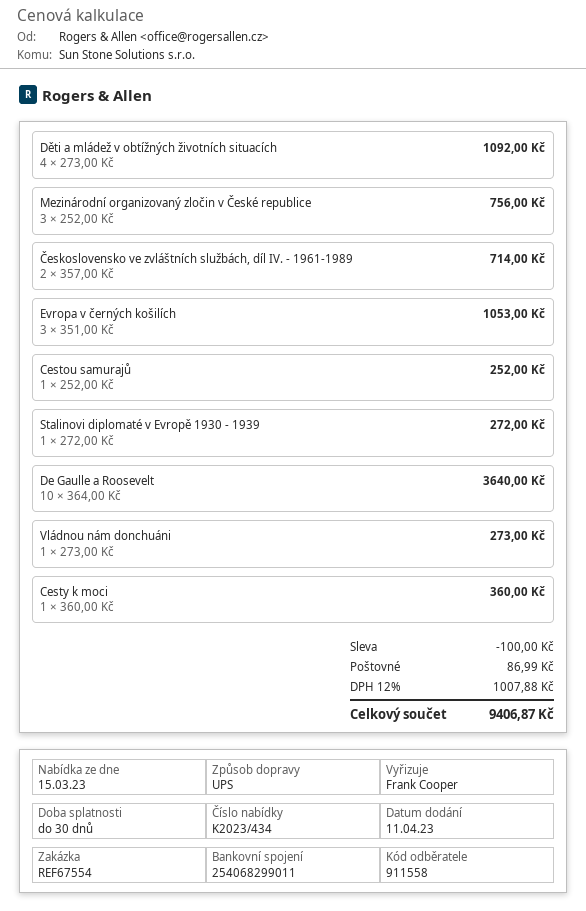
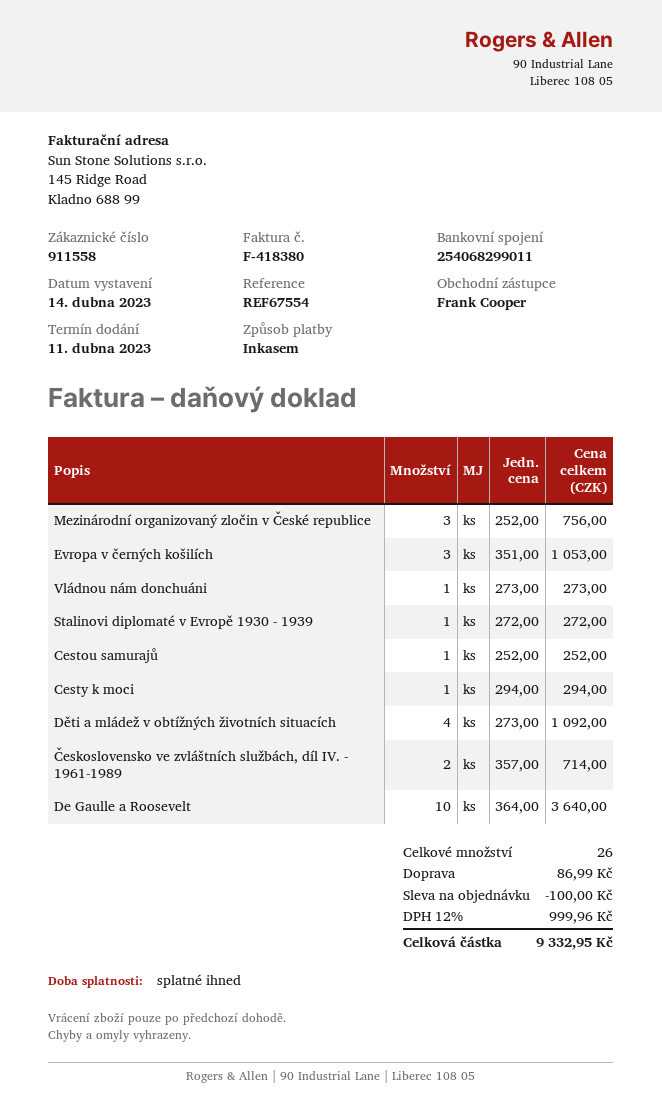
payment terms: 30 days -> on receipt
Cesty k moci: 1 x 360.00 = 360.00 -> 1 x 294.00 = 294.00
tax: 12% = 1007.88 -> 12% = 999.96
total: 9406.87 -> 9332.95

